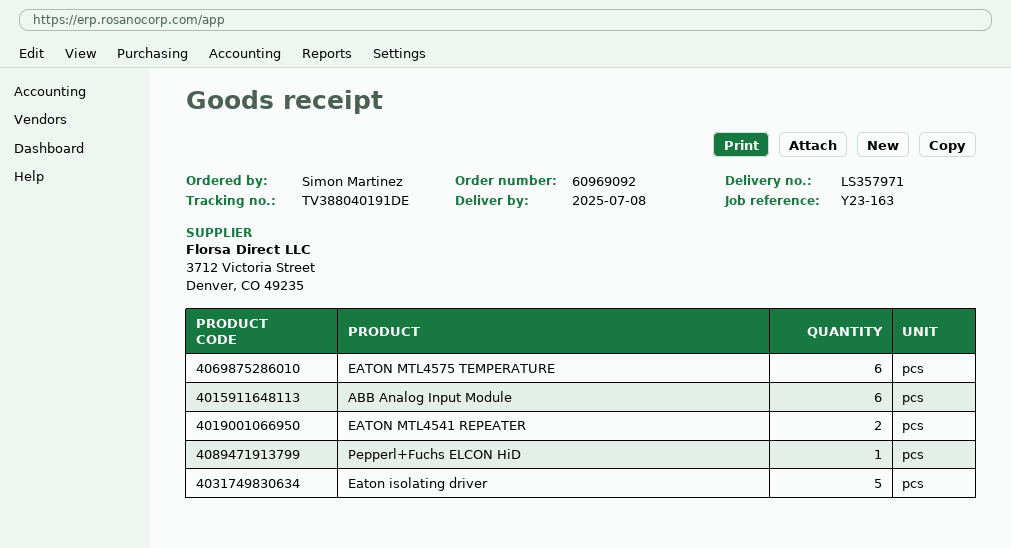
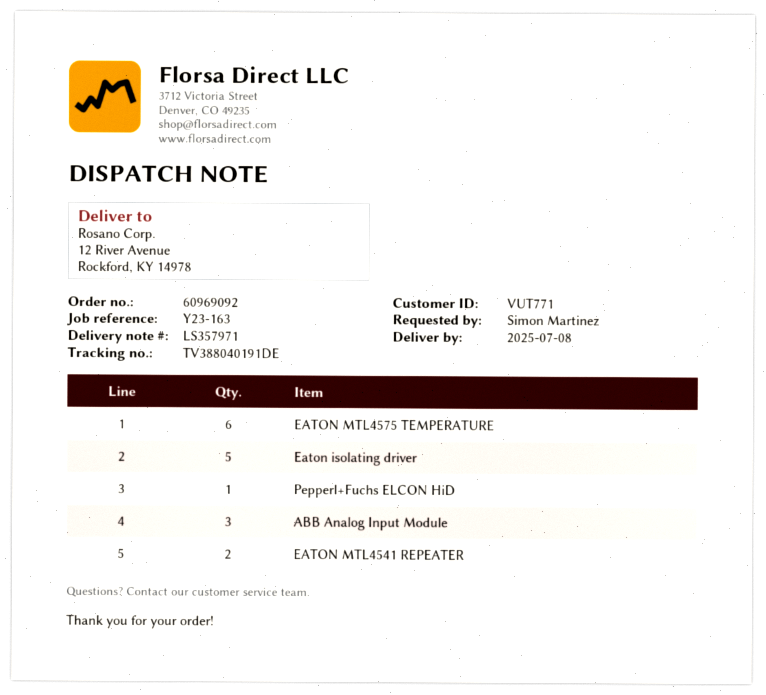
ABB Analog Input Module: 6 -> 3

